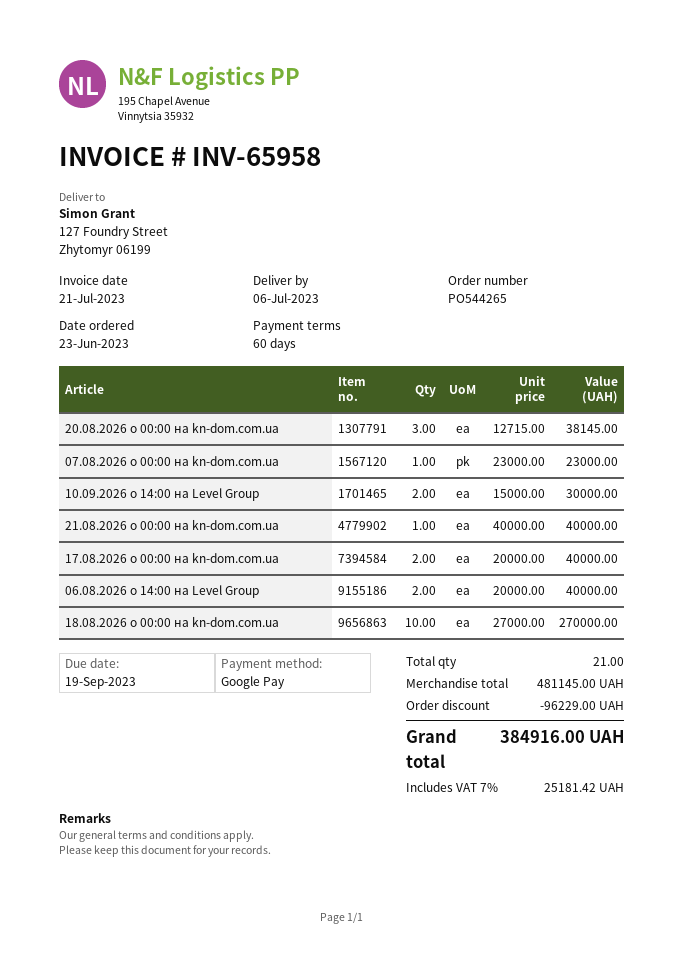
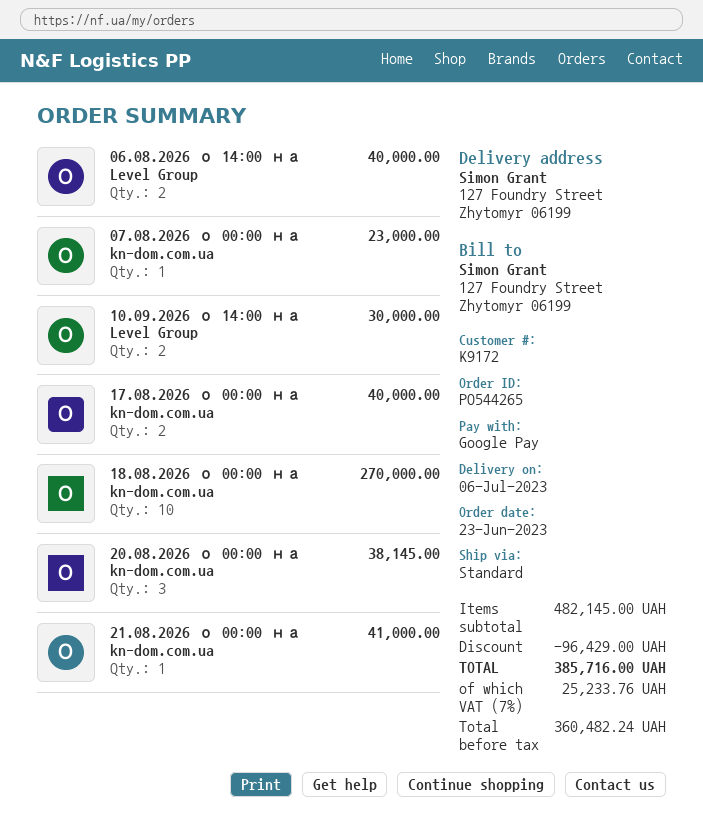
21.08.2026 о 00:00 на kn-dom.com.ua: 1 for 40000.00 -> 1 for 41000.00
subtotal: 481145.00 -> 482145.00
discount: 96229.00 -> 96429.00
tax: 7% = 25181.42 -> 7% = 25233.76
total: 384916.00 -> 385716.00

